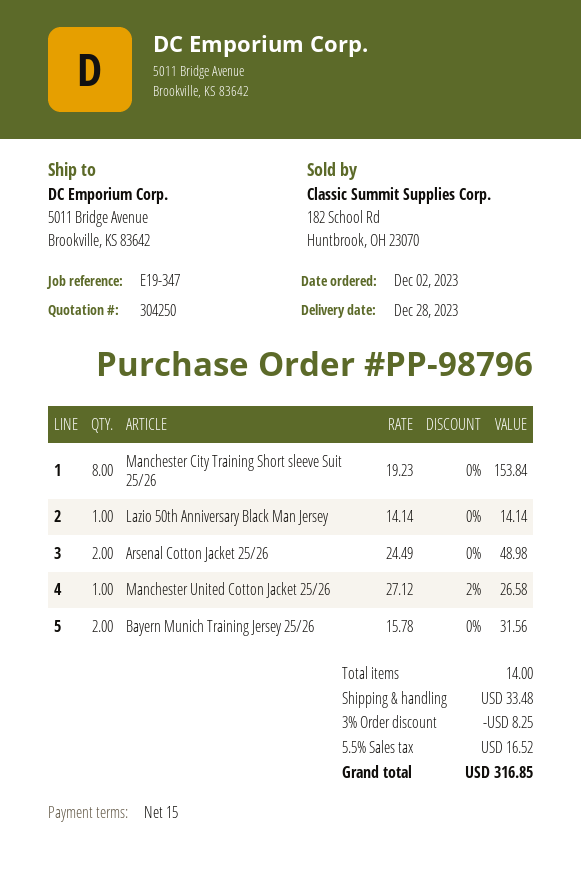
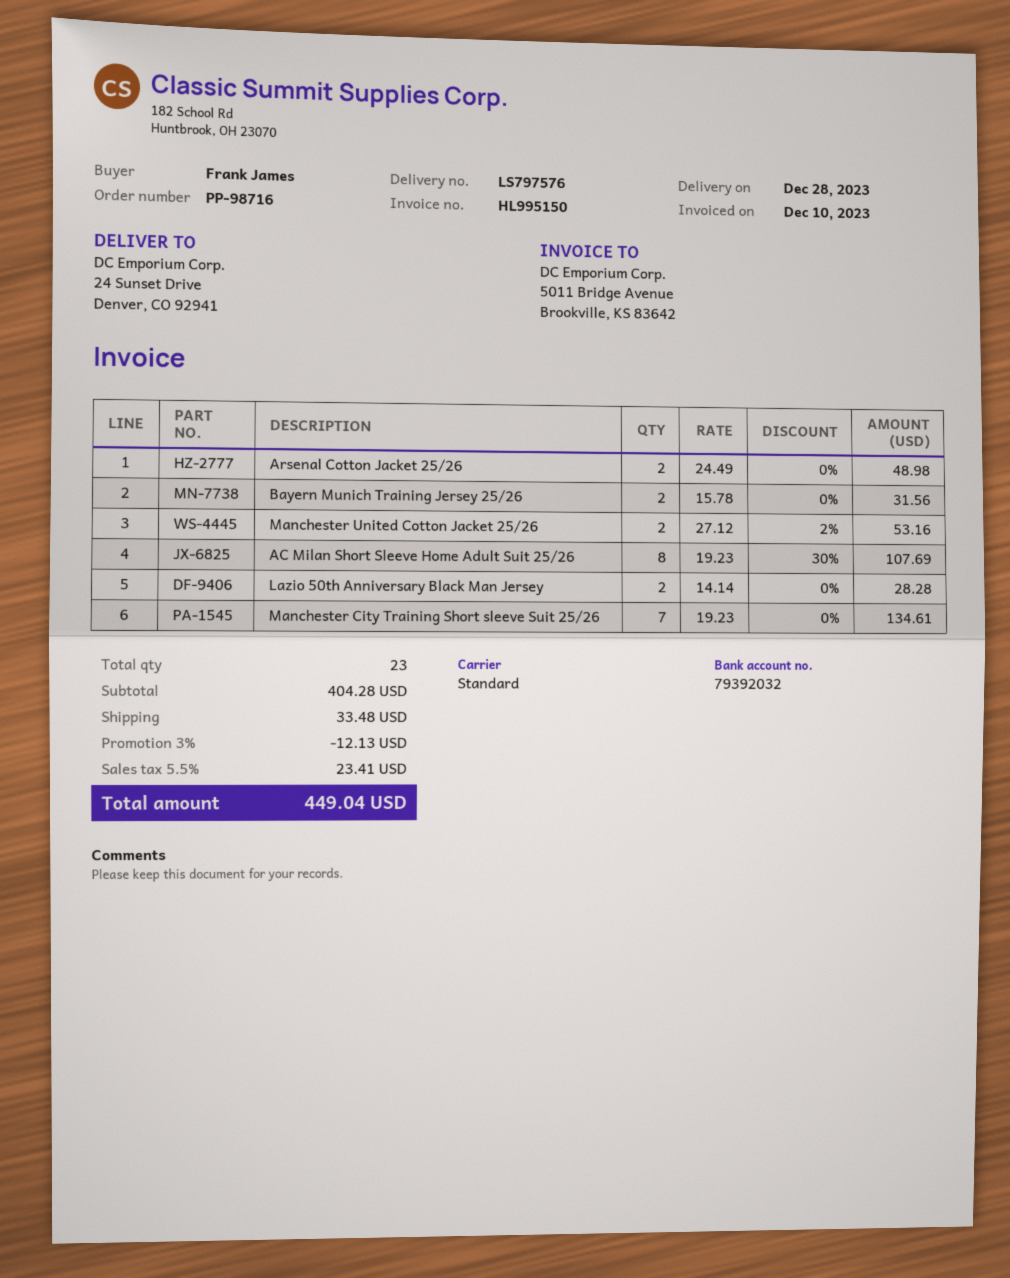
order number: PP-98796 -> PP-98716
ship to: 5011 Bridge Avenue, Brookville, KS 83642 -> 24 Sunset Drive, Denver, CO 92941
Manchester City Training Short sleeve Suit 25/26: 8 x 19.23 = 153.84 -> 7 x 19.23 = 134.61
Lazio 50th Anniversary Black Man Jersey: 1 x 14.14 = 14.14 -> 2 x 14.14 = 28.28
Manchester United Cotton Jacket 25/26: 1 x 27.12 - 2% = 26.58 -> 2 x 27.12 - 2% = 53.16
AC Milan Short Sleeve Home Adult Suit 25/26: none -> 8 x 19.23 - 30% = 107.69
total quantity: 14 -> 23
discount: 3% = 8.25 -> 3% = 12.13
tax: 5.5% = 16.52 -> 5.5% = 23.41
total: 316.85 -> 449.04

